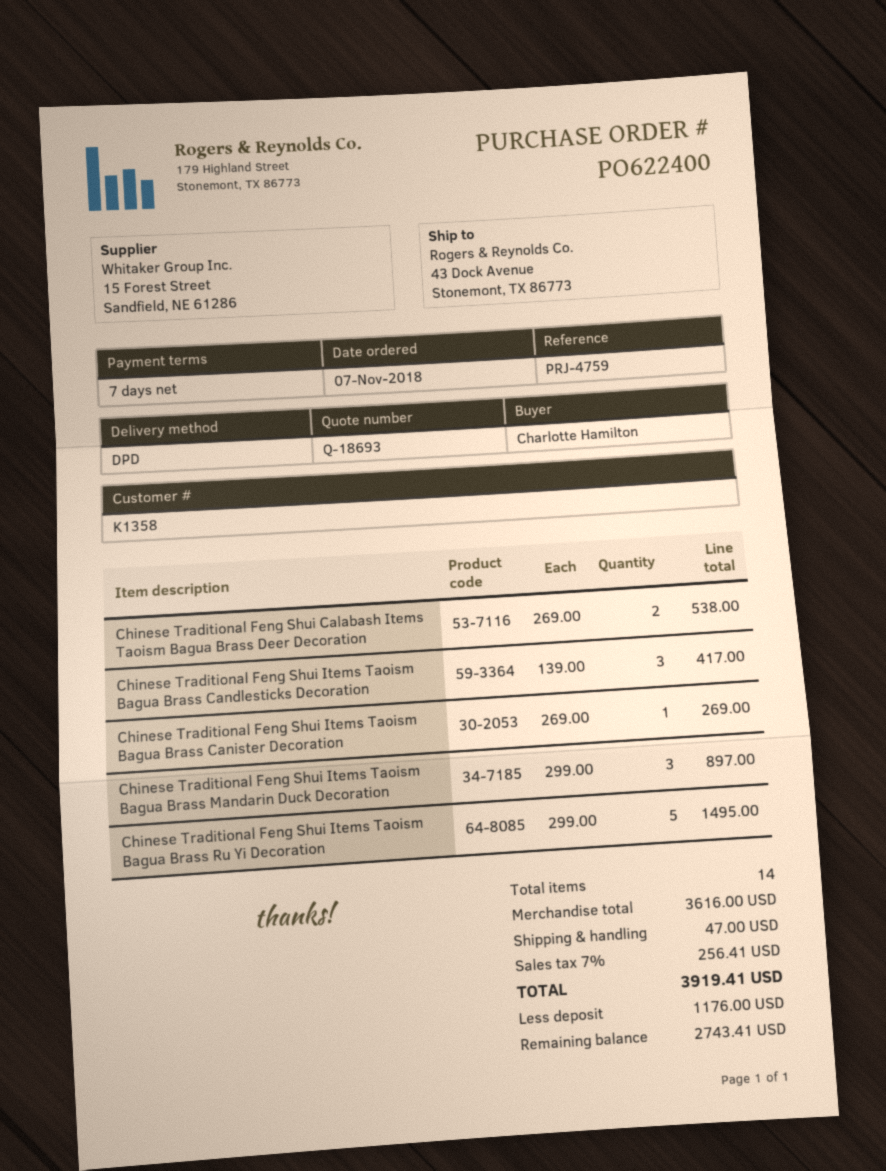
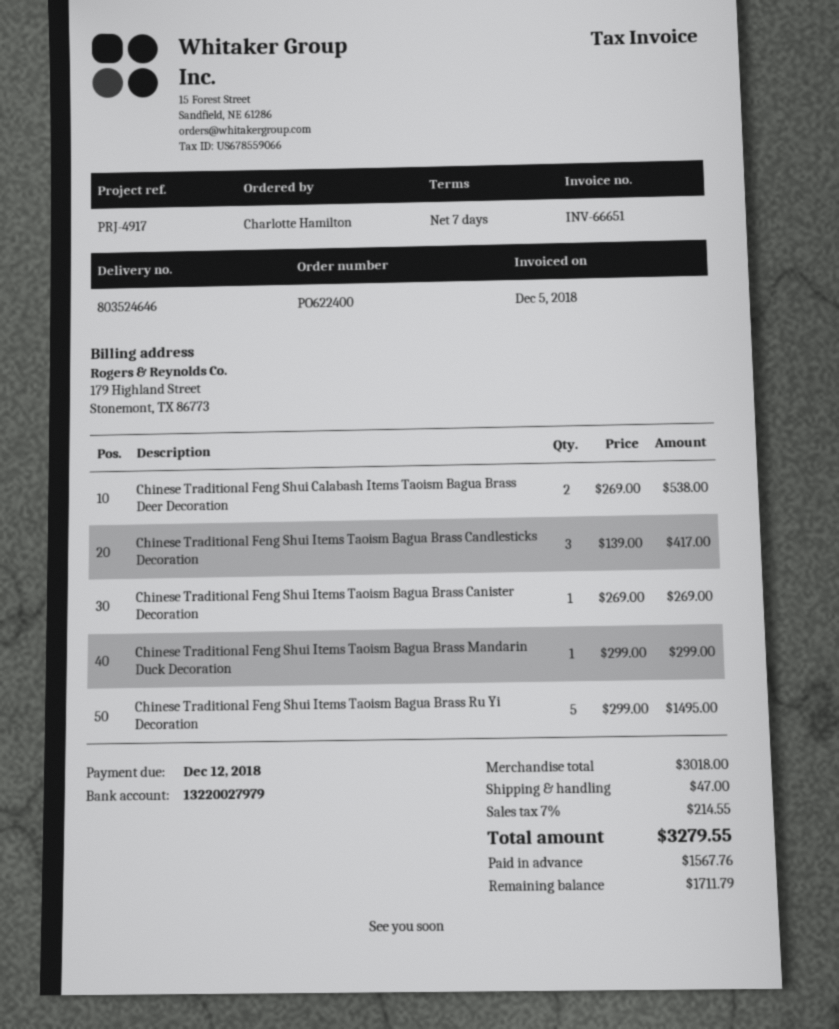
reference: PRJ-4759 -> PRJ-4917
Chinese Traditional Feng Shui Items Taoism Bagua Brass Mandarin Duck Decoration: 3 x 299.00 = 897.00 -> 1 x 299.00 = 299.00
subtotal: 3616.00 -> 3018.00
tax: 7% = 256.41 -> 7% = 214.55
total: 3919.41 -> 3279.55
deposit: 1176.00 -> 1567.76
balance: 2743.41 -> 1711.79

